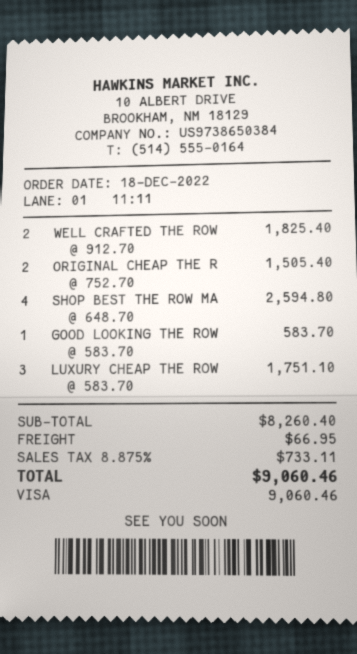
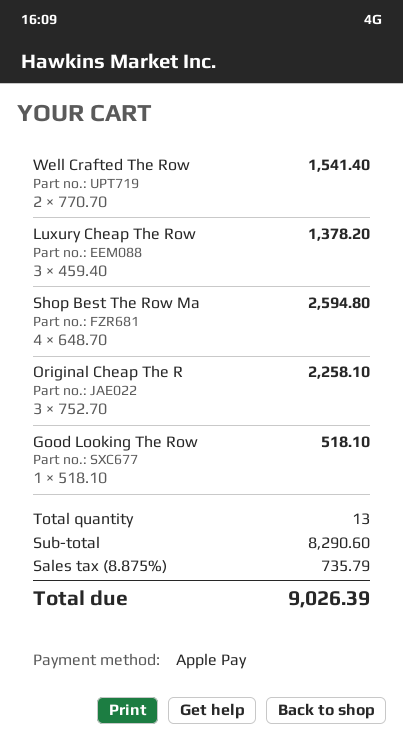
payment method: Visa -> Apple Pay
WELL CRAFTED THE ROW: 2 x 912.70 = 1825.40 -> 2 x 770.70 = 1541.40
ORIGINAL CHEAP THE R: 2 x 752.70 = 1505.40 -> 3 x 752.70 = 2258.10
GOOD LOOKING THE ROW: 1 x 583.70 = 583.70 -> 1 x 518.10 = 518.10
LUXURY CHEAP THE ROW: 3 x 583.70 = 1751.10 -> 3 x 459.40 = 1378.20
subtotal: 8260.40 -> 8290.60
shipping: 66.95 -> none
tax: 8.875% = 733.11 -> 8.875% = 735.79
total: 9060.46 -> 9026.39

